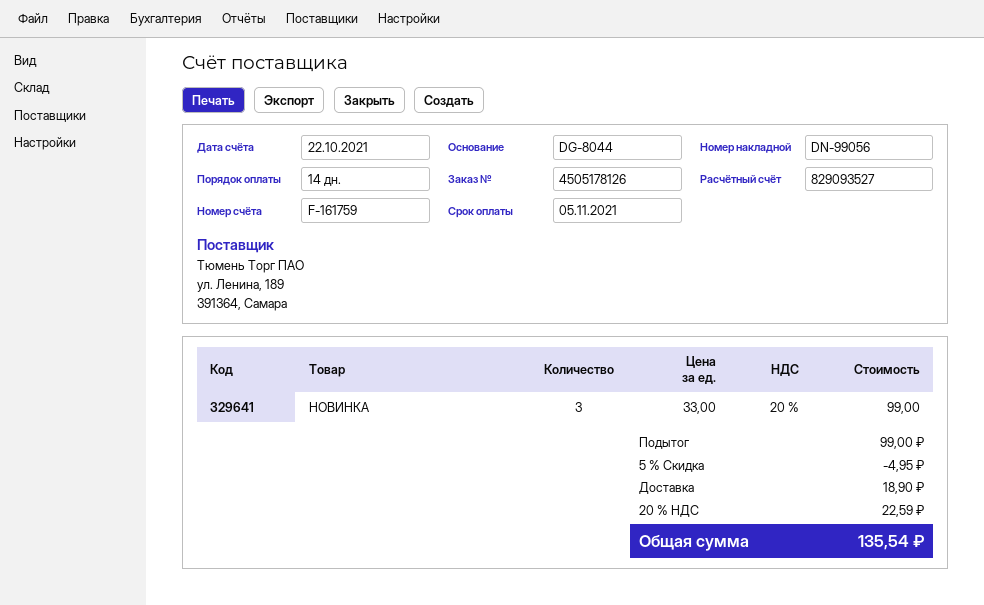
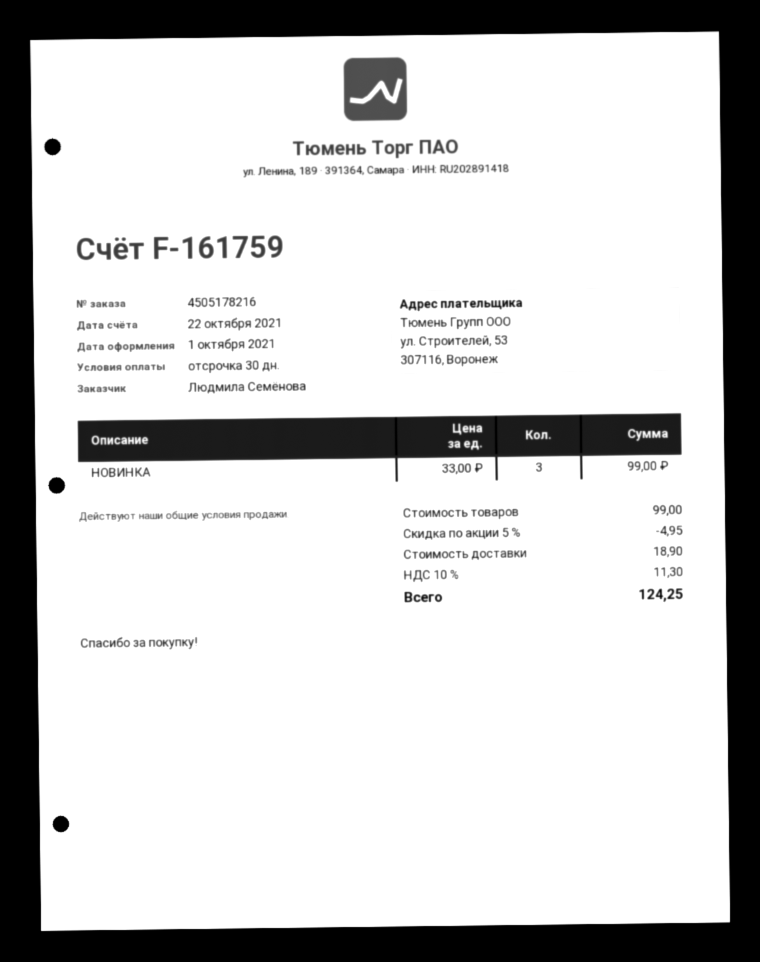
order number: 4505178126 -> 4505178216
payment terms: 14 days -> 30 days
tax: 20% = 22.59 -> 10% = 11.30
total: 135.54 -> 124.25

